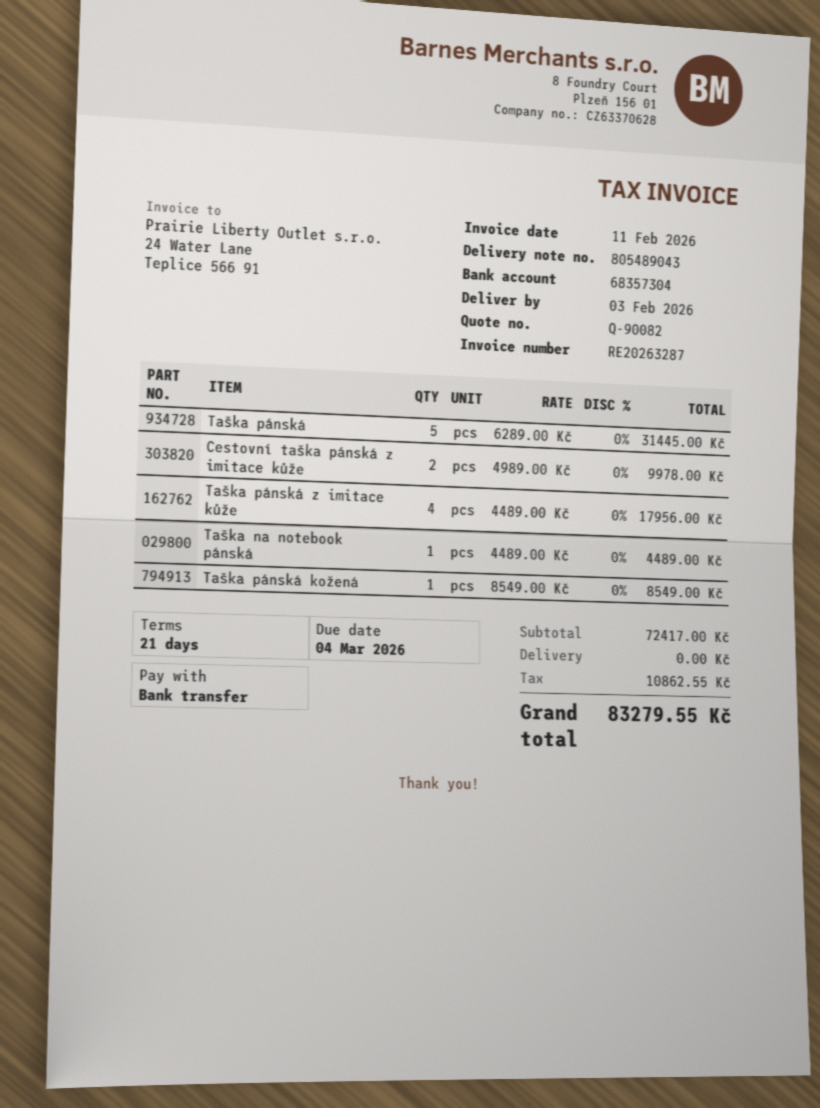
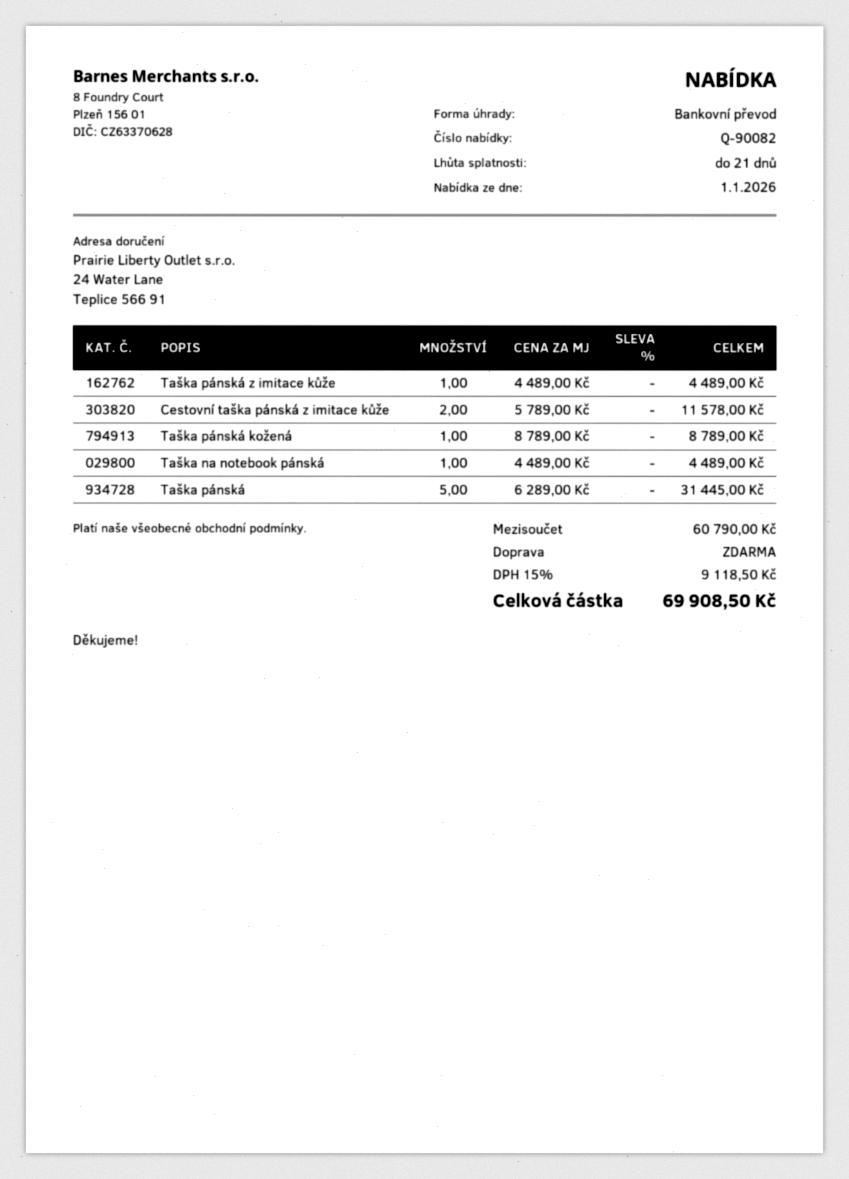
Cestovní taška pánská z imitace kůže: 2 x 4989.00 = 9978.00 -> 2 x 5789.00 = 11578.00
Taška pánská z imitace kůže: 4 x 4489.00 = 17956.00 -> 1 x 4489.00 = 4489.00
Taška pánská kožená: 1 x 8549.00 = 8549.00 -> 1 x 8789.00 = 8789.00
subtotal: 72417.00 -> 60790.00
tax: 10862.55 -> 9118.50
total: 83279.55 -> 69908.50

